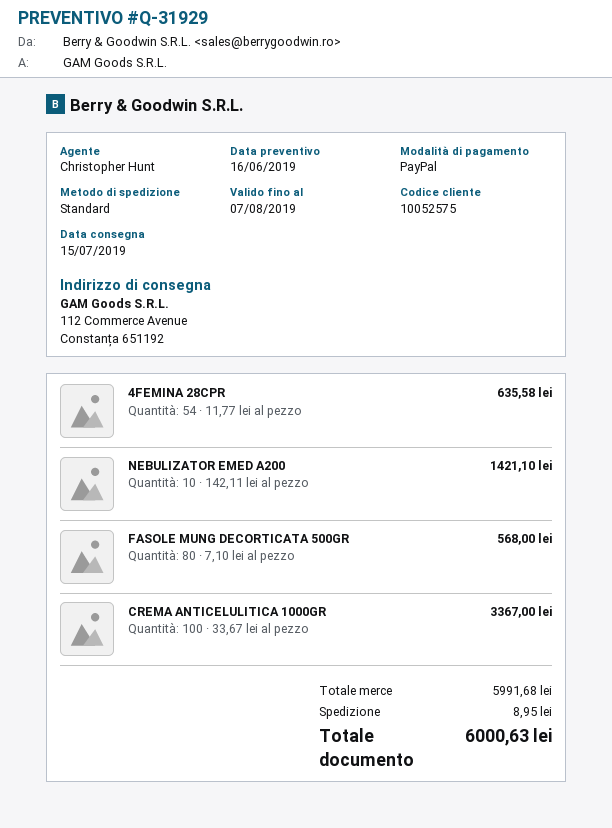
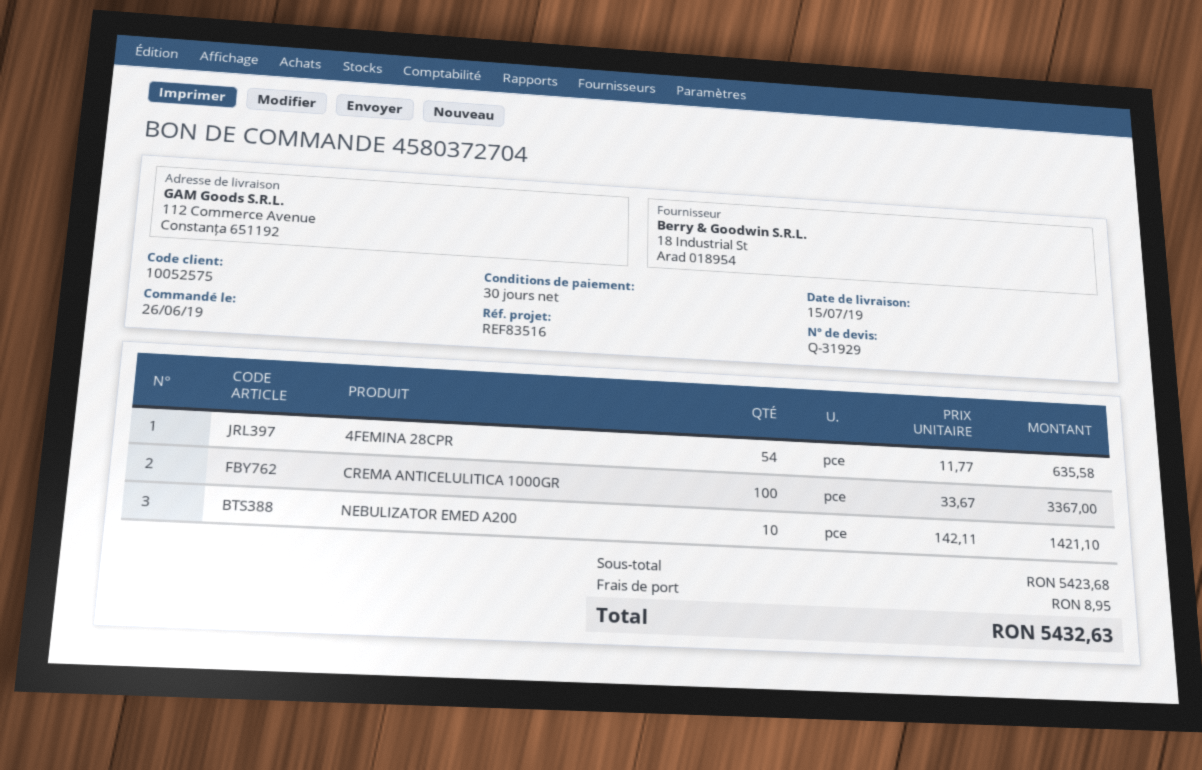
FASOLE MUNG DECORTICATA 500GR: 80 x 7.10 = 568.00 -> none
subtotal: 5991.68 -> 5423.68
total: 6000.63 -> 5432.63

